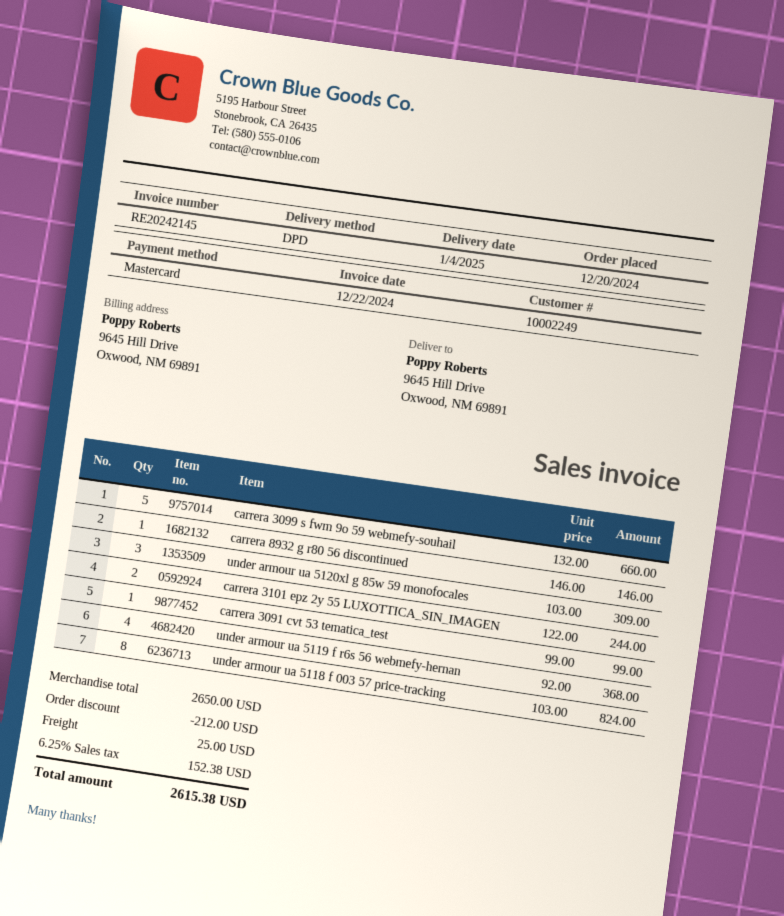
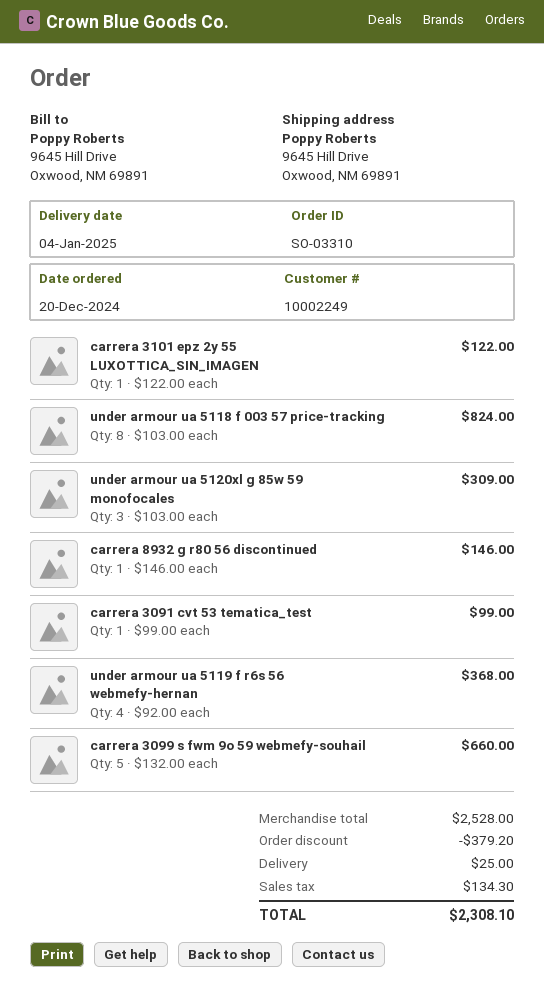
carrera 3101 epz 2y 55 LUXOTTICA_SIN_IMAGEN: 2 x 122.00 = 244.00 -> 1 x 122.00 = 122.00
subtotal: 2650.00 -> 2528.00
discount: 212.00 -> 379.20
tax: 152.38 -> 134.30
total: 2615.38 -> 2308.10

